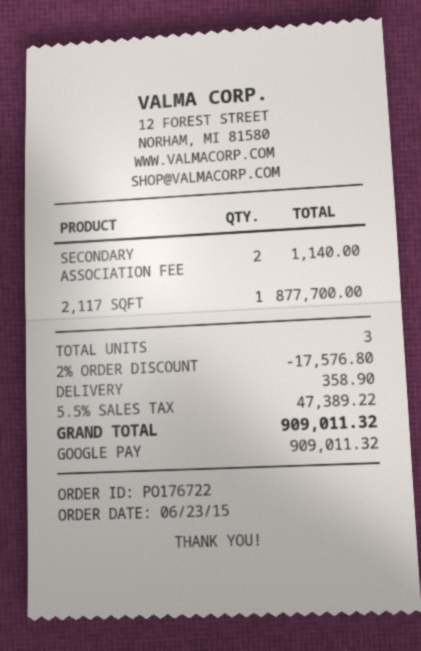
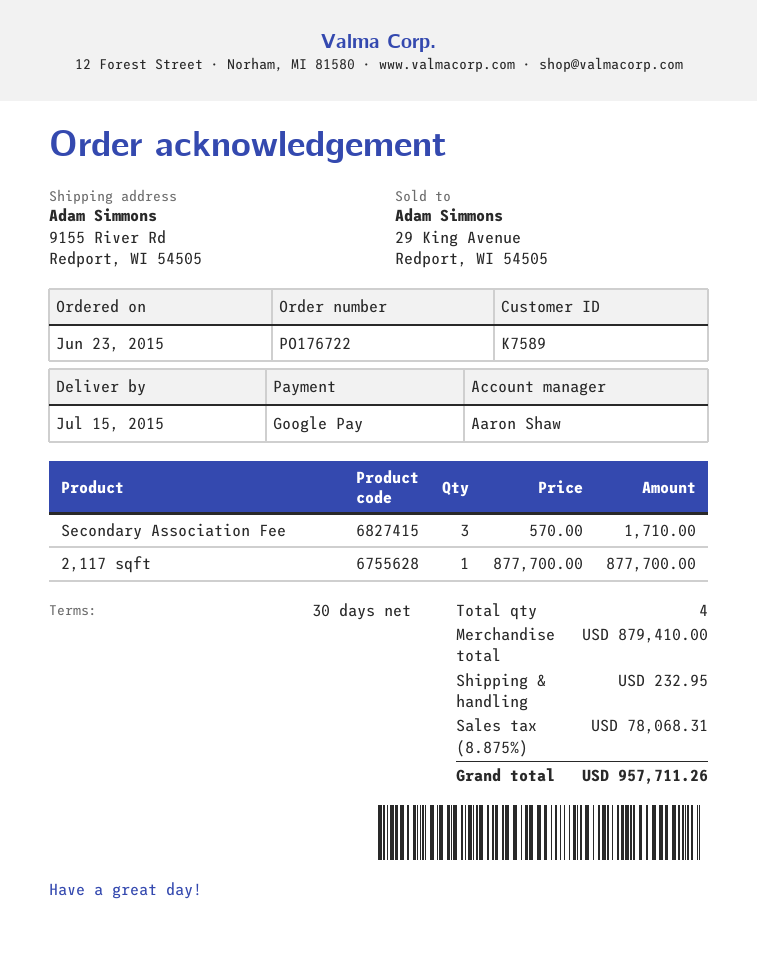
SECONDARY ASSOCIATION FEE: 2 for 1140.00 -> 3 for 1710.00
total quantity: 3 -> 4
discount: 2% = 17576.80 -> none
shipping: 358.90 -> 232.95
tax: 5.5% = 47389.22 -> 8.875% = 78068.31
total: 909011.32 -> 957711.26

